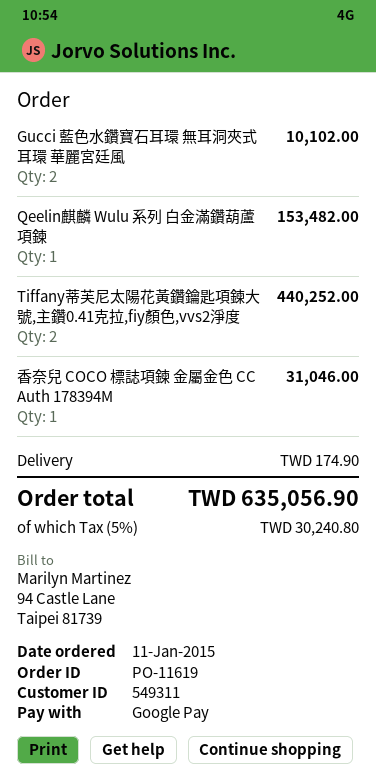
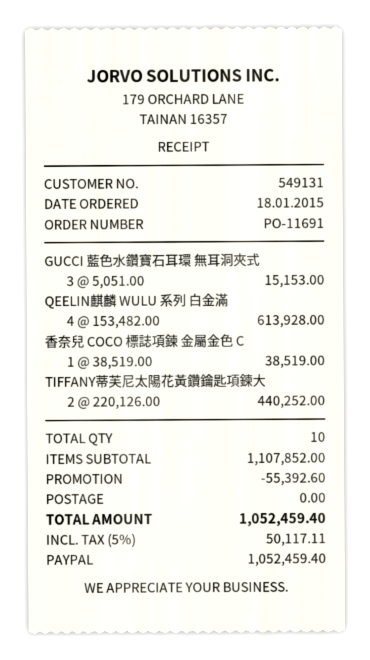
order number: PO-11619 -> PO-11691
order date: 2015-01-11 -> 2015-01-18
customer number: 549311 -> 549131
payment method: Google Pay -> PayPal
Gucci 藍色水鑽寶石耳環 無耳洞夾式耳環 華麗宮廷風: 2 for 10102.00 -> 3 for 15153.00
Qeelin麒麟 Wulu 系列 白金滿鑽葫蘆項鍊: 1 for 153482.00 -> 4 for 613928.00
香奈兒 COCO 標誌項鍊 金屬金色 CC Auth 178394M: 1 for 31046.00 -> 1 for 38519.00
discount: none -> 55392.60
shipping: 174.90 -> 0.00
tax: 5% = 30240.80 -> 5% = 50117.11
total: 635056.90 -> 1052459.40

